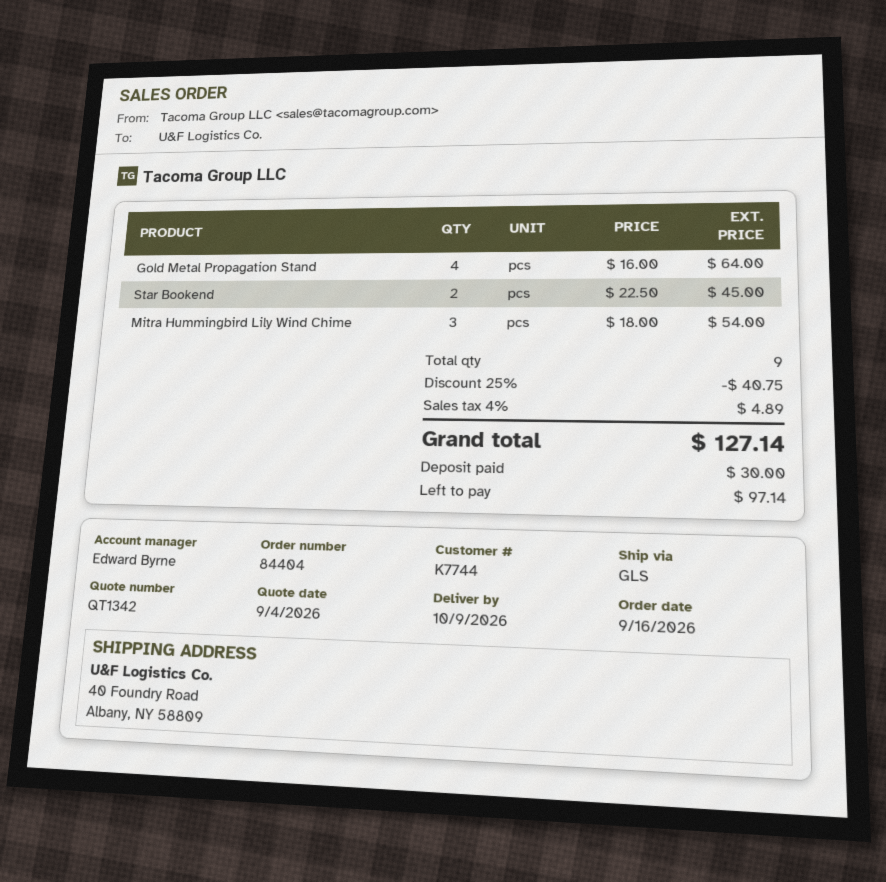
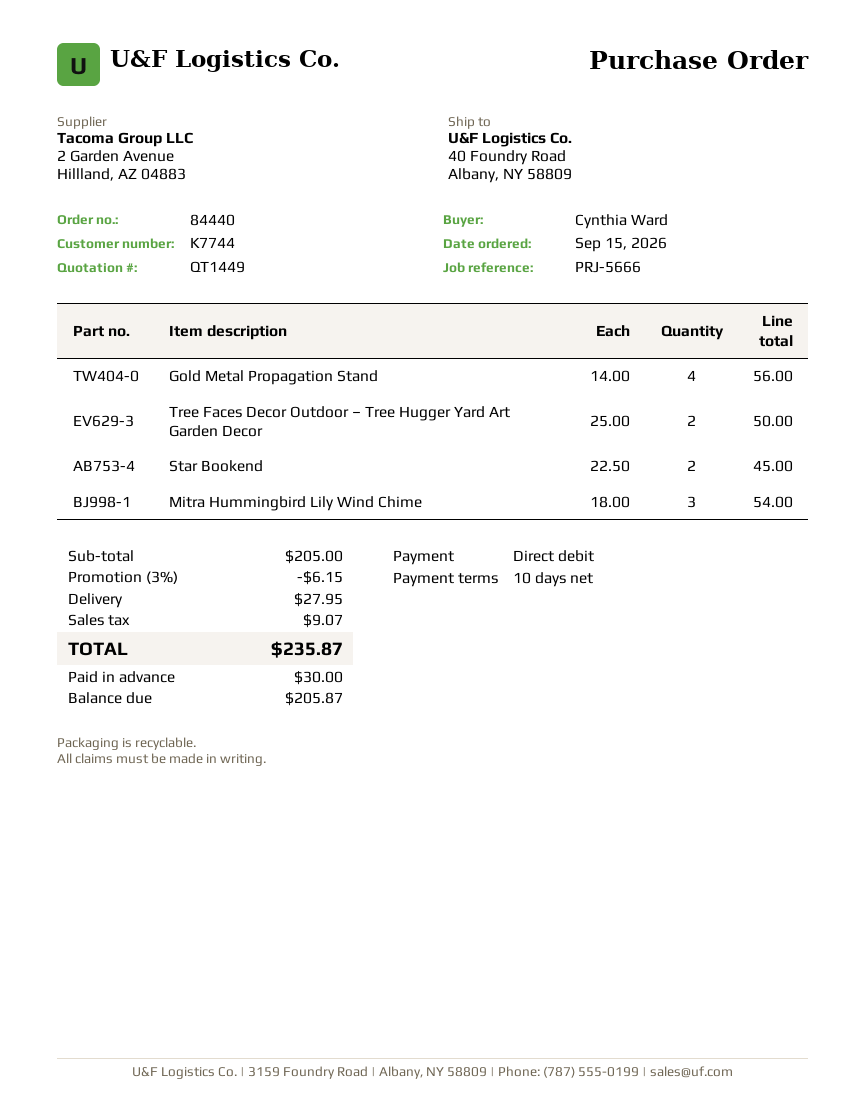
quote number: QT1342 -> QT1449
order number: 84404 -> 84440
order date: 2026-09-16 -> 2026-09-15
Gold Metal Propagation Stand: 4 x 16.00 = 64.00 -> 4 x 14.00 = 56.00
Tree Faces Decor Outdoor – Tree Hugger Yard Art Garden Decor: none -> 2 x 25.00 = 50.00
discount: 25% = 40.75 -> 3% = 6.15
shipping: none -> 27.95
tax: 4.89 -> 9.07
total: 127.14 -> 235.87
balance: 97.14 -> 205.87

